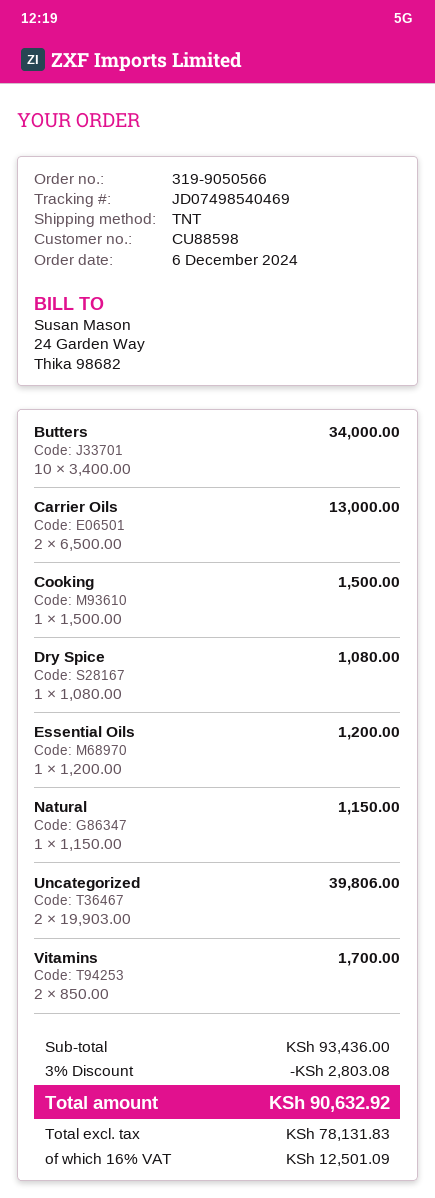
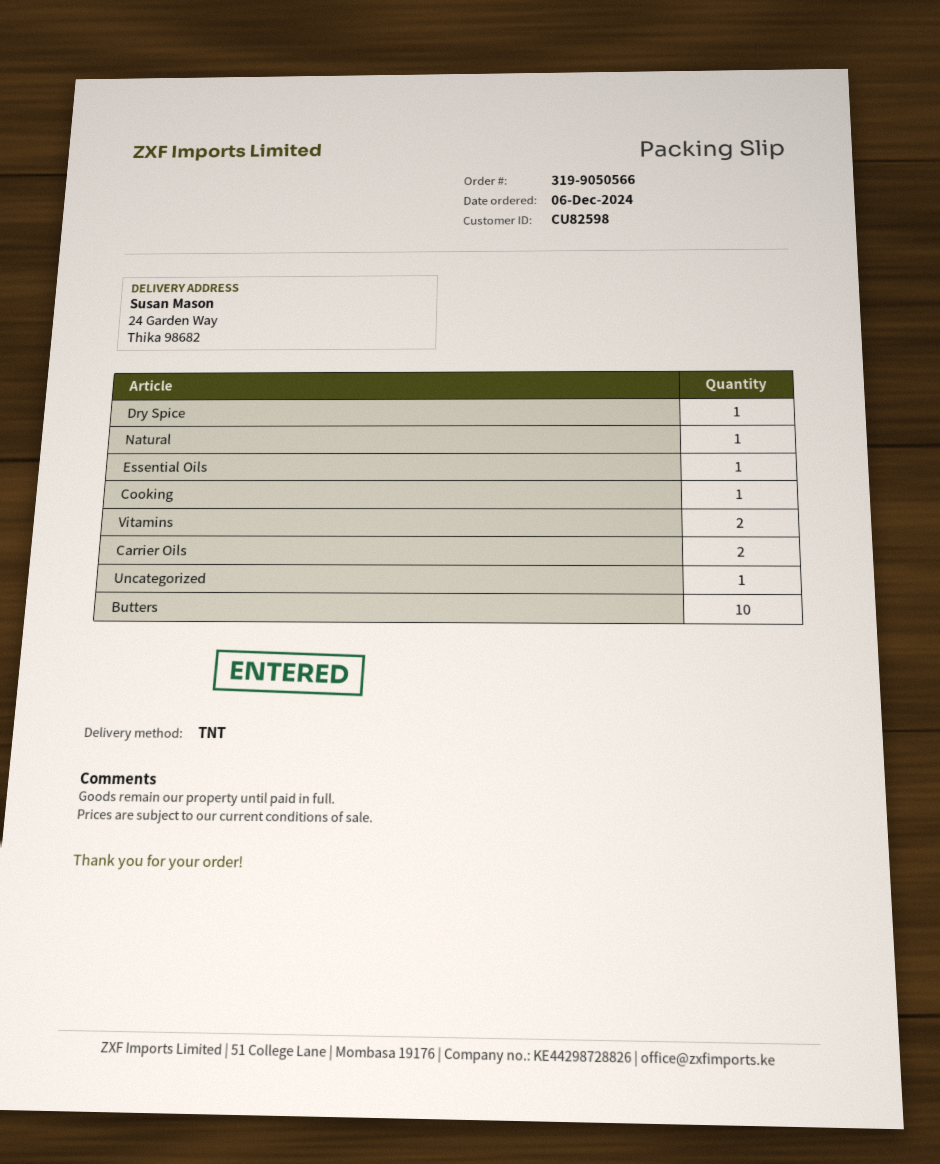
customer number: CU88598 -> CU82598
Uncategorized: 2 -> 1

